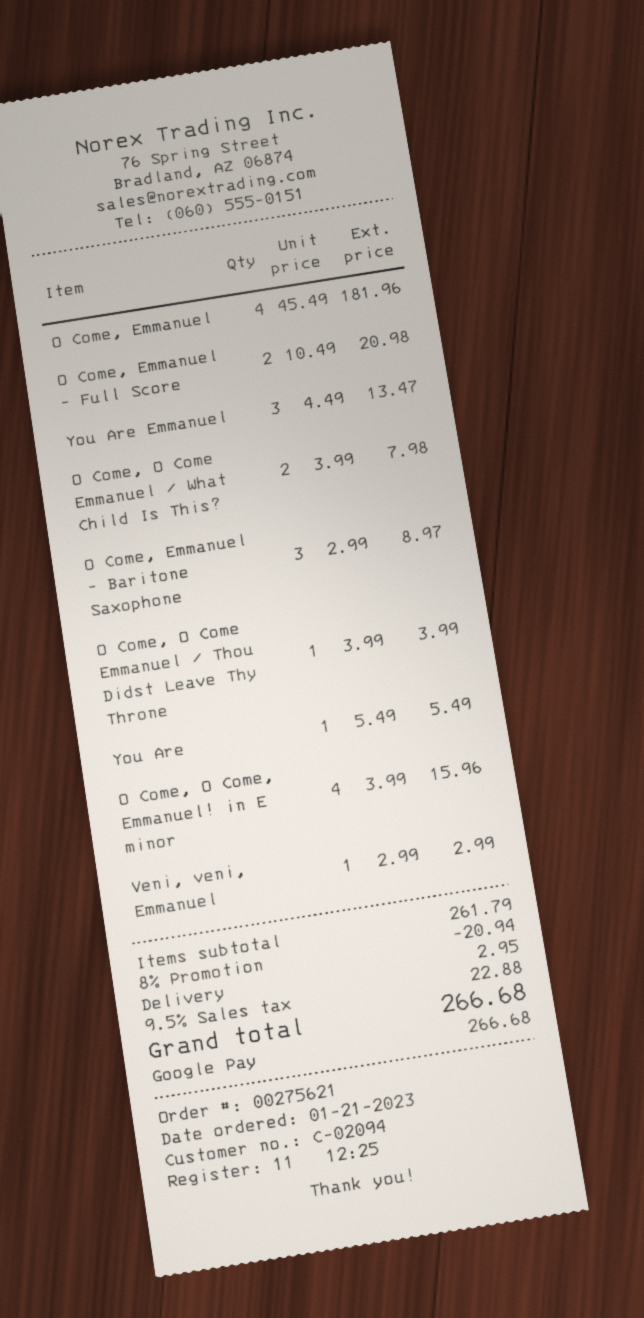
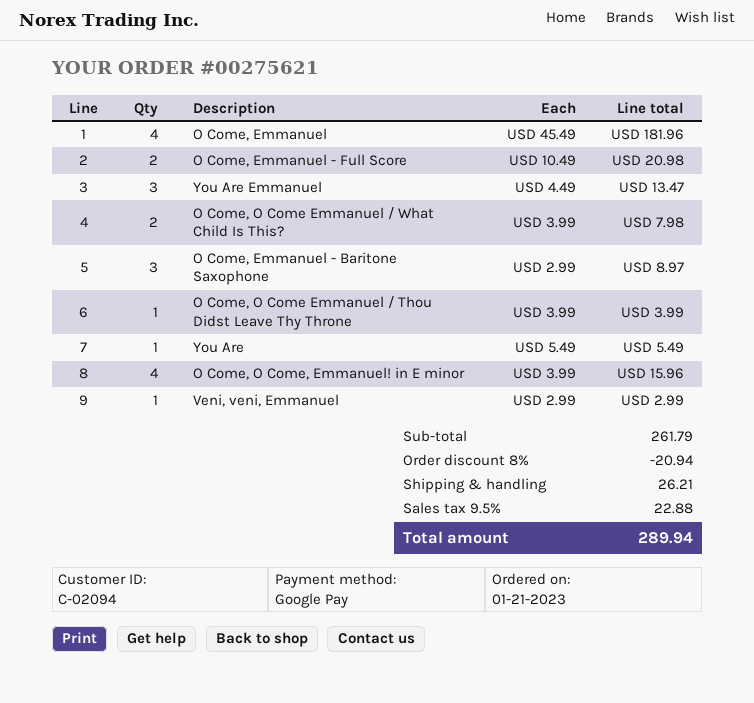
shipping: 2.95 -> 26.21
total: 266.68 -> 289.94

